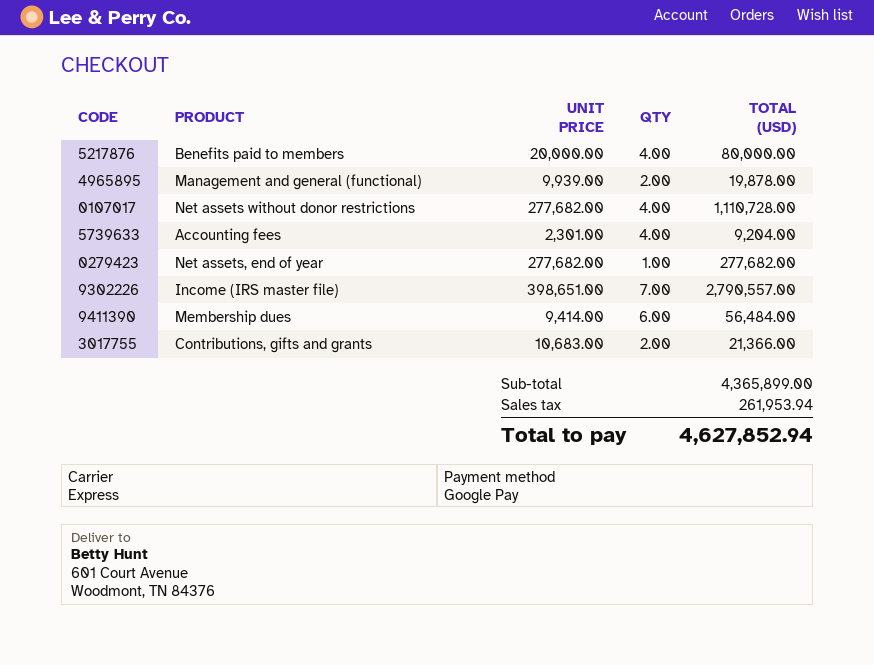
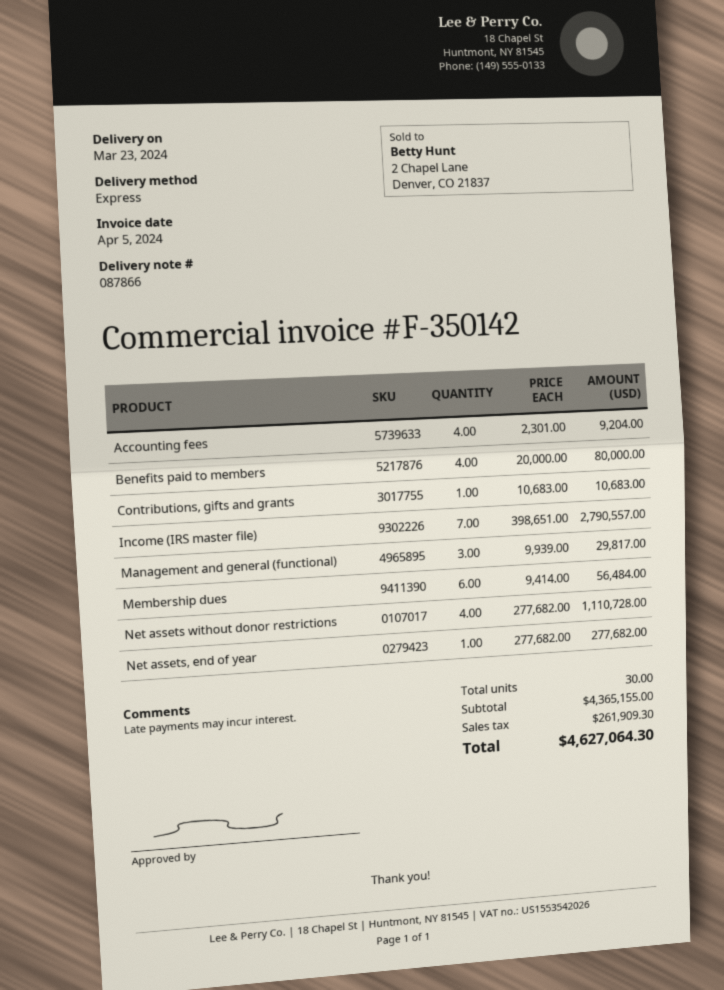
Management and general (functional): 2 x 9939.00 = 19878.00 -> 3 x 9939.00 = 29817.00
Contributions, gifts and grants: 2 x 10683.00 = 21366.00 -> 1 x 10683.00 = 10683.00
subtotal: 4365899.00 -> 4365155.00
tax: 261953.94 -> 261909.30
total: 4627852.94 -> 4627064.30

